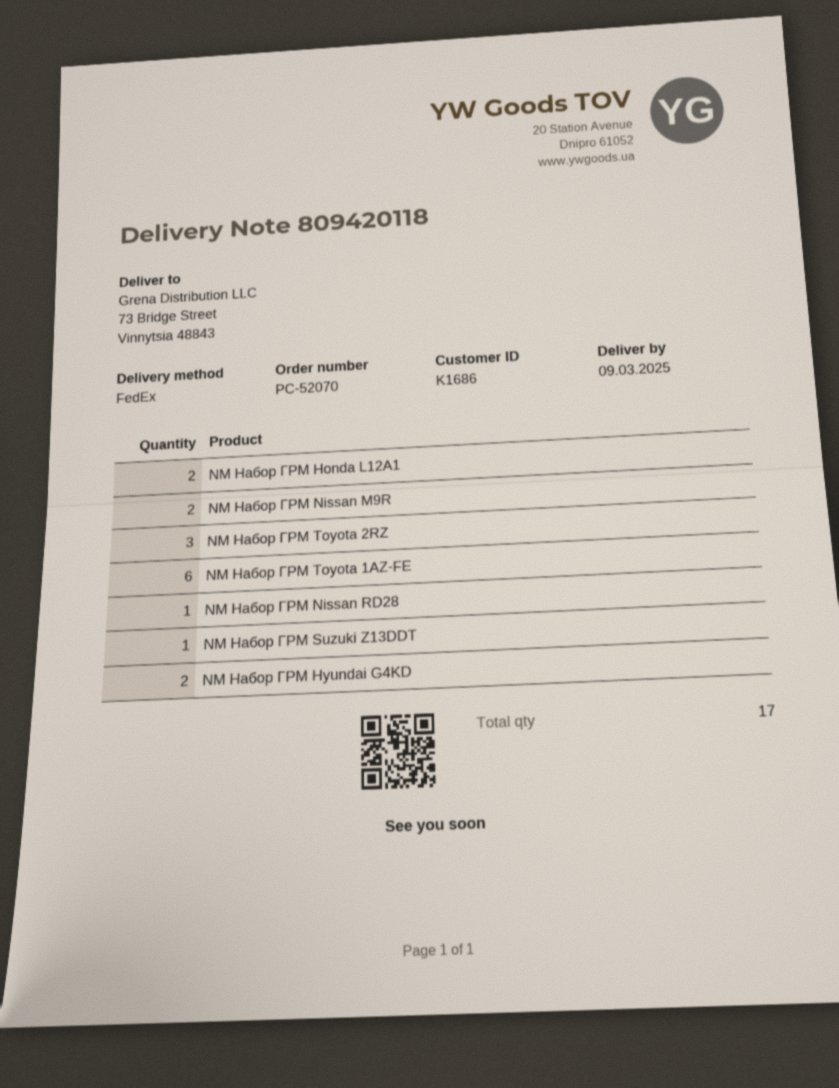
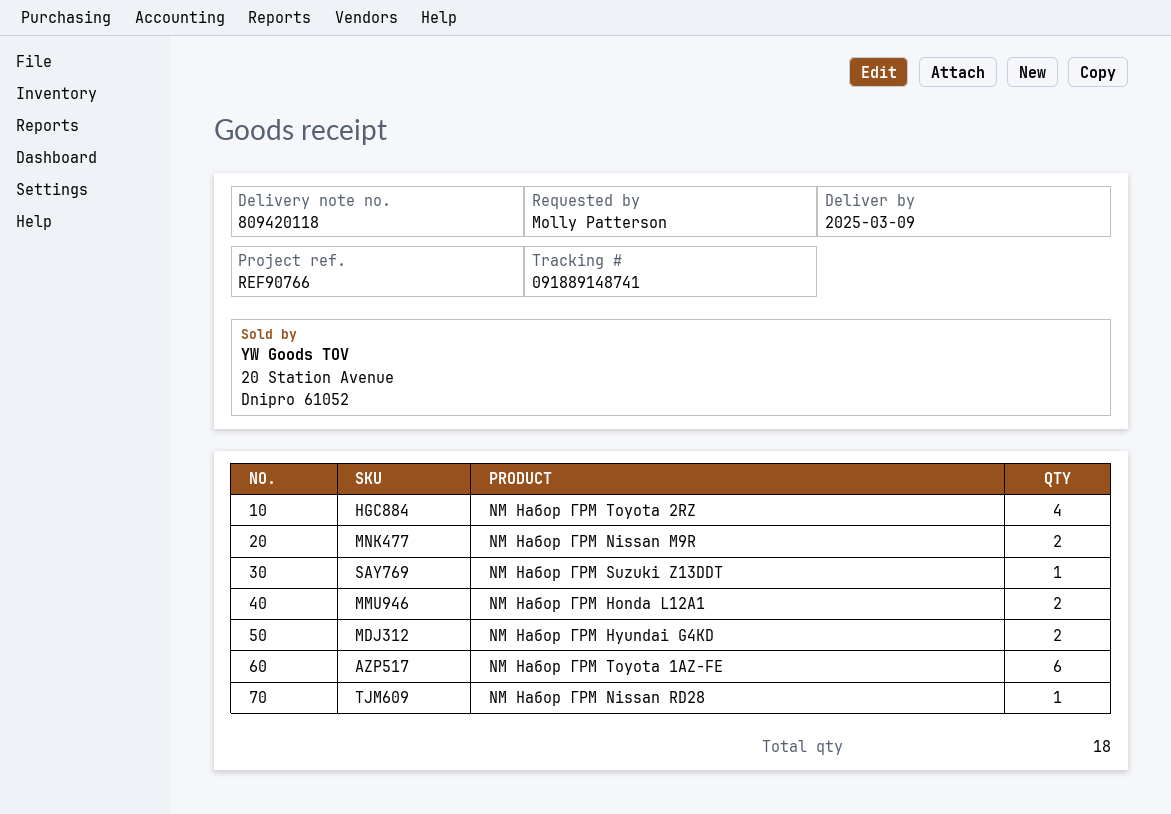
NM Набор ГРМ Toyota 2RZ: 3 -> 4
total quantity: 17 -> 18

